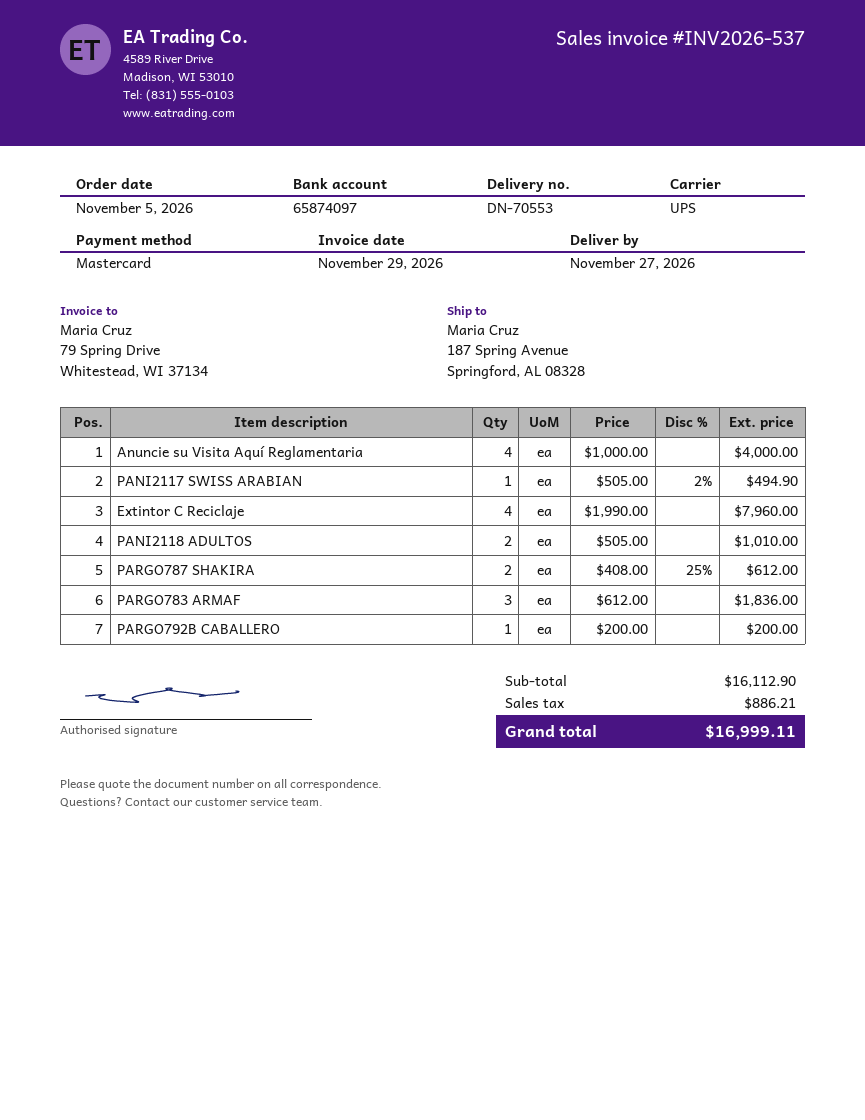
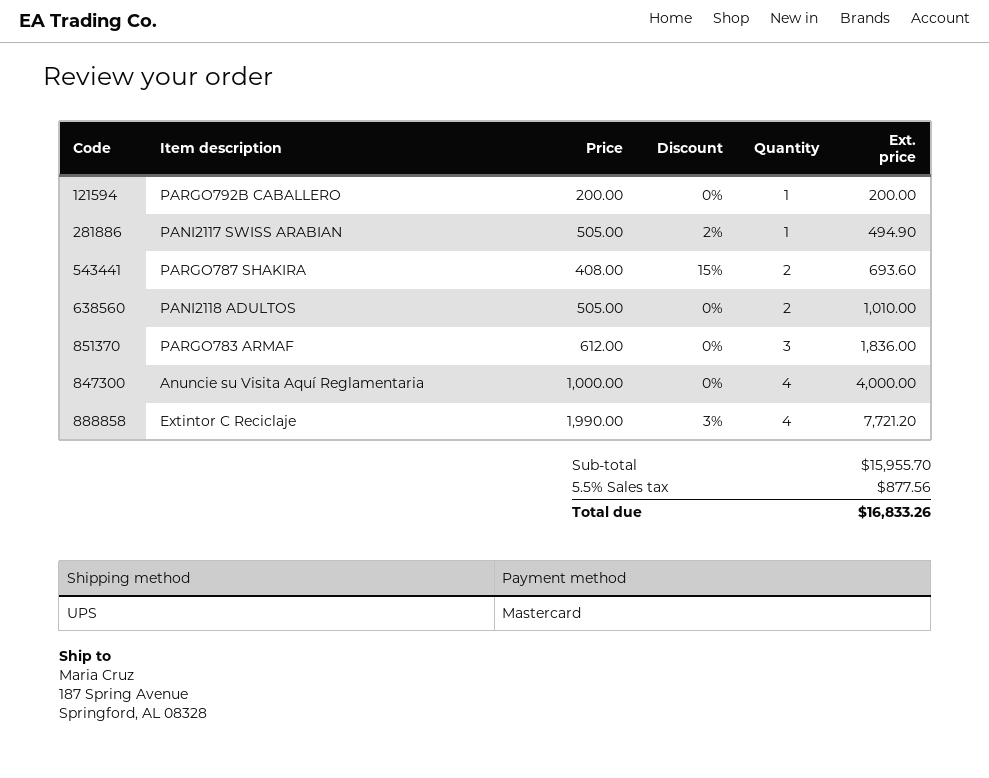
Extintor C Reciclaje: 4 x 1990.00 = 7960.00 -> 4 x 1990.00 - 3% = 7721.20
PARGO787 SHAKIRA: 2 x 408.00 - 25% = 612.00 -> 2 x 408.00 - 15% = 693.60
subtotal: 16112.90 -> 15955.70
tax: 886.21 -> 877.56
total: 16999.11 -> 16833.26

